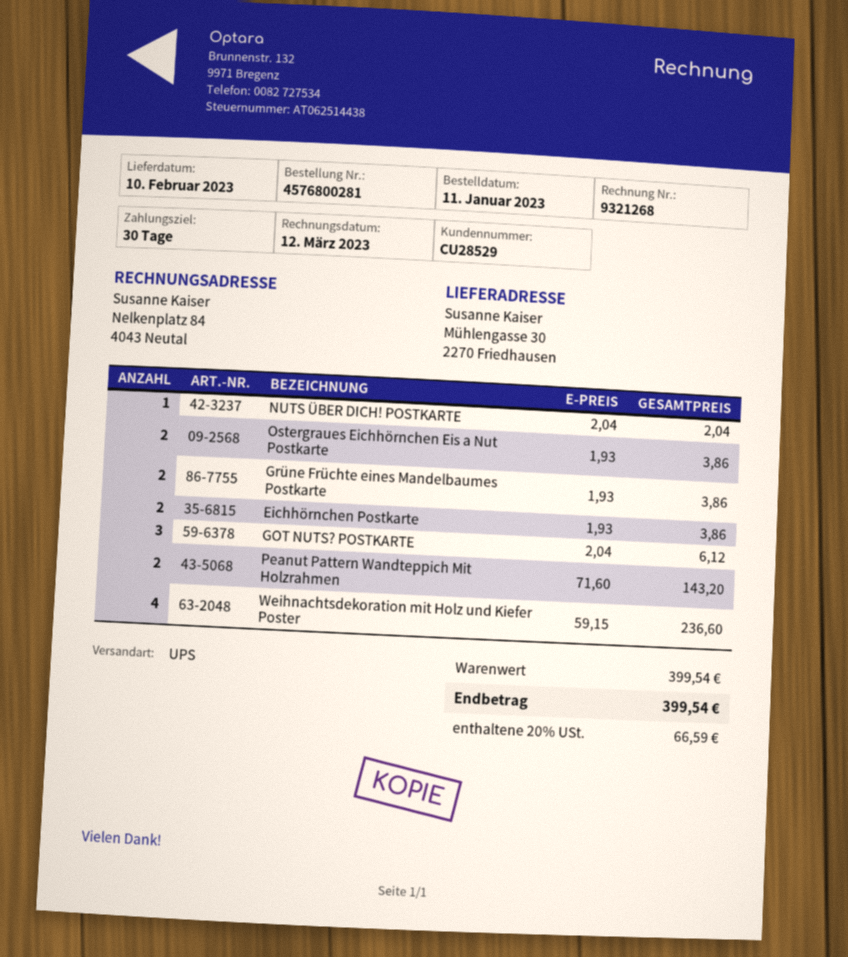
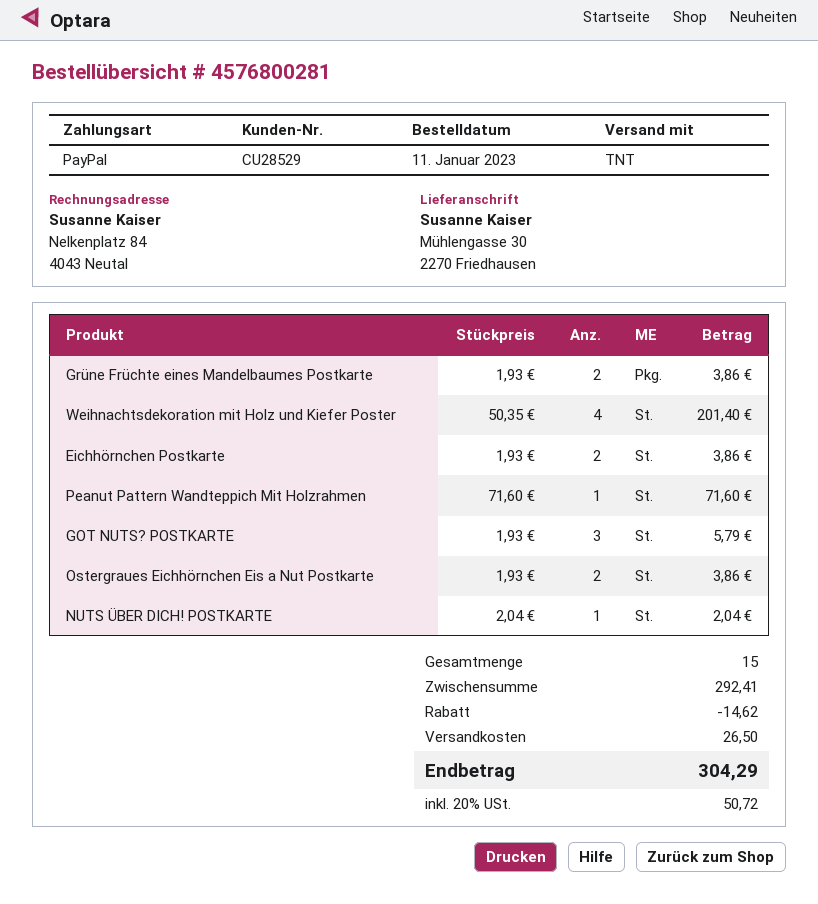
shipping method: UPS -> TNT
GOT NUTS? POSTKARTE: 3 x 2.04 = 6.12 -> 3 x 1.93 = 5.79
Peanut Pattern Wandteppich Mit Holzrahmen: 2 x 71.60 = 143.20 -> 1 x 71.60 = 71.60
Weihnachtsdekoration mit Holz und Kiefer Poster: 4 x 59.15 = 236.60 -> 4 x 50.35 = 201.40
subtotal: 399.54 -> 292.41
discount: none -> 14.62
shipping: none -> 26.50
tax: 20% = 66.59 -> 20% = 50.72
total: 399.54 -> 304.29

